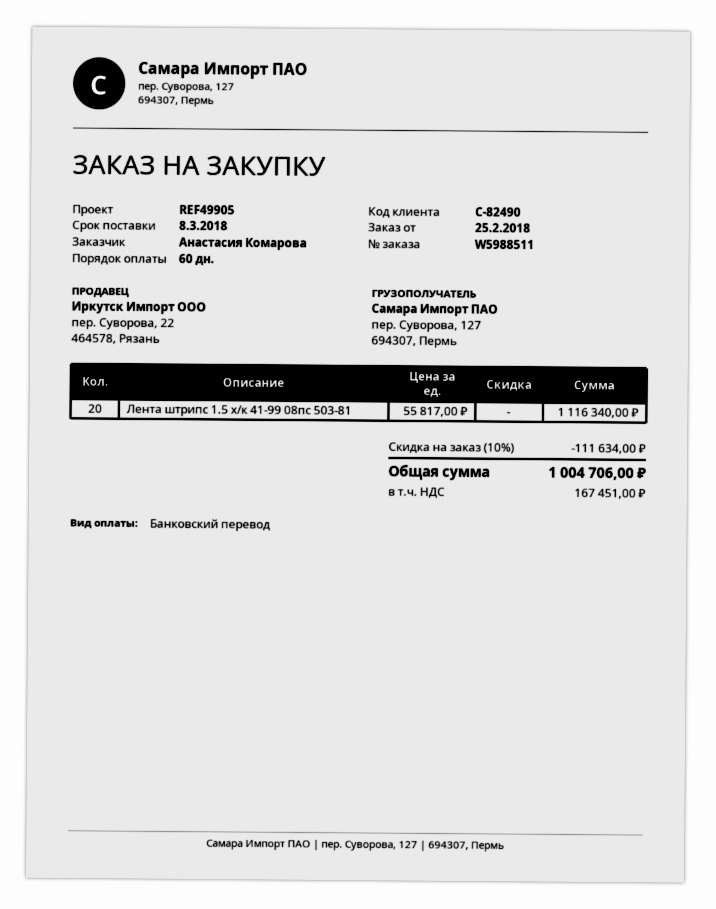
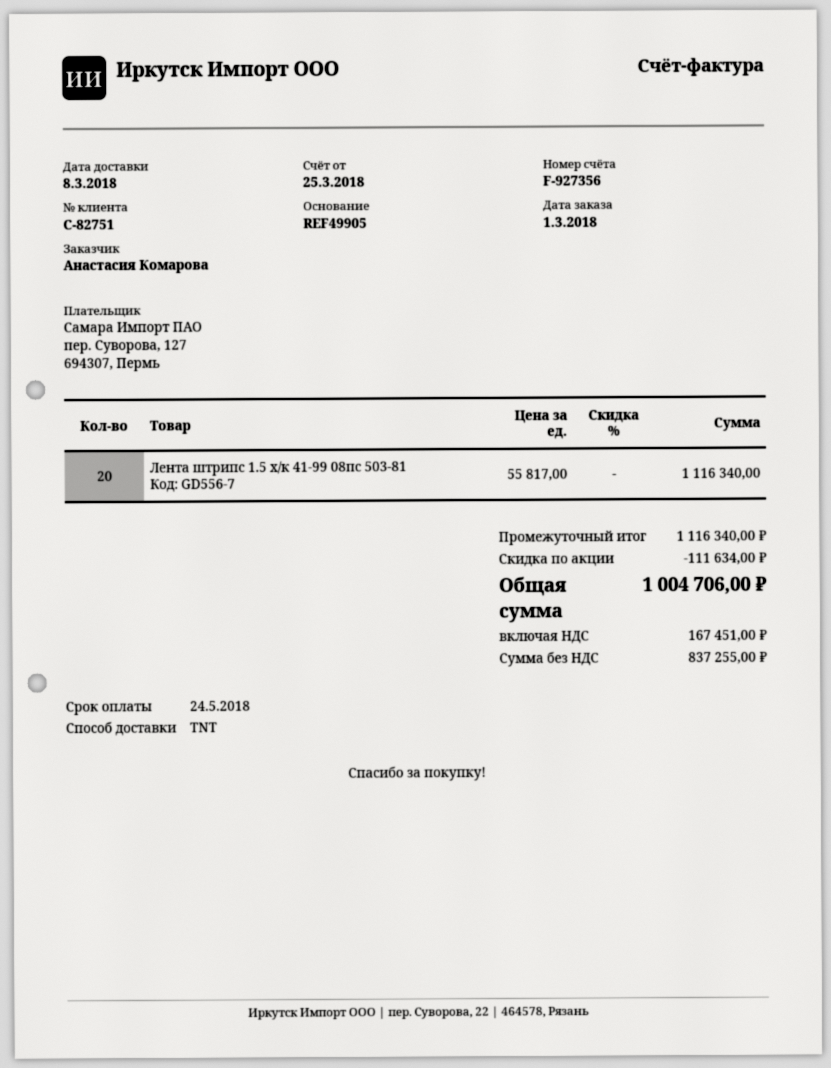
order date: 2018-02-25 -> 2018-03-01
customer number: C-82490 -> C-82751

